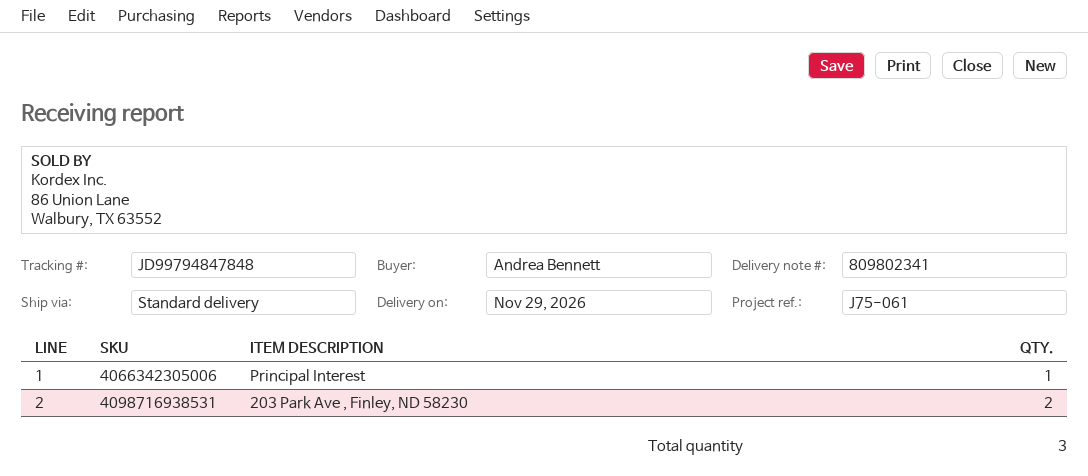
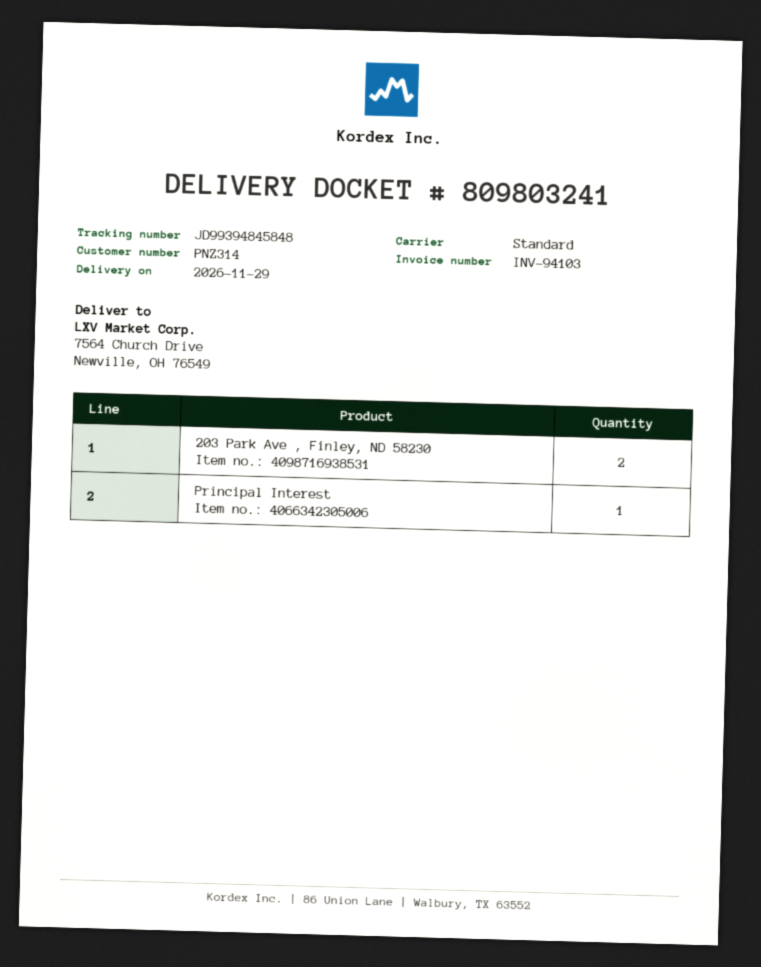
delivery note number: 809802341 -> 809803241
tracking number: JD99794847848 -> JD99394845848

